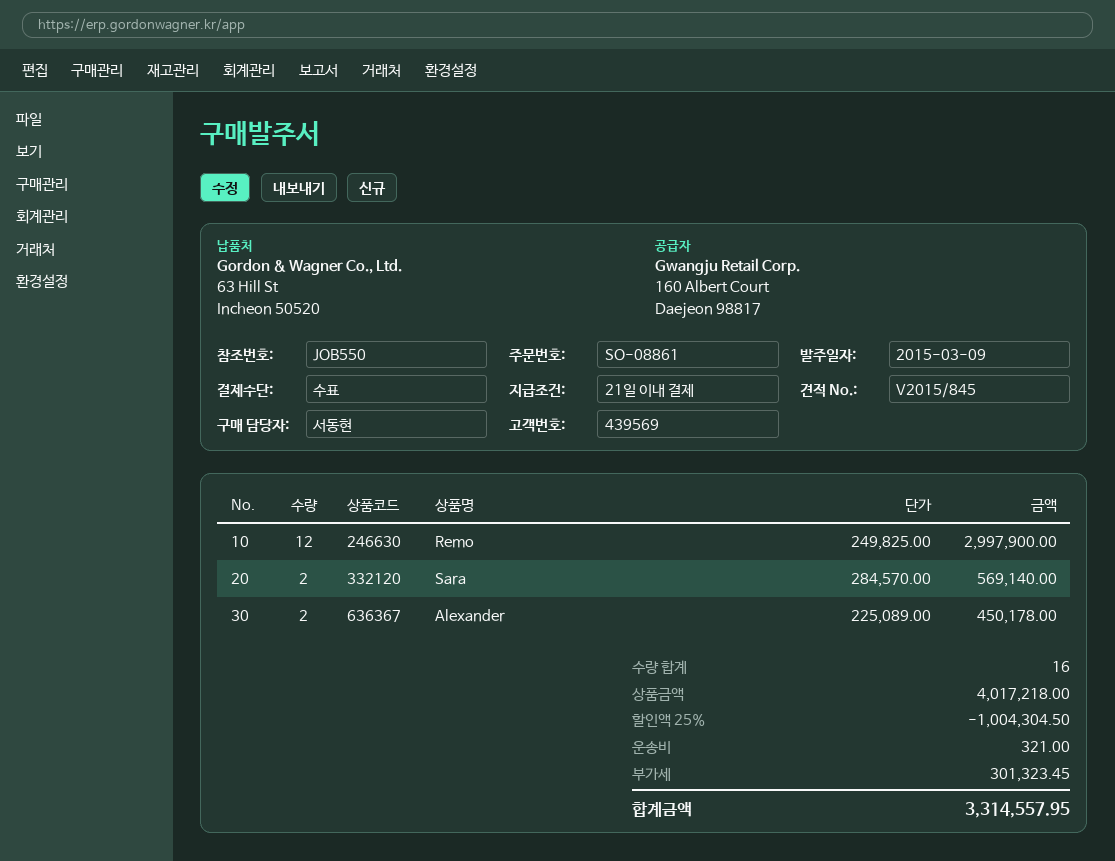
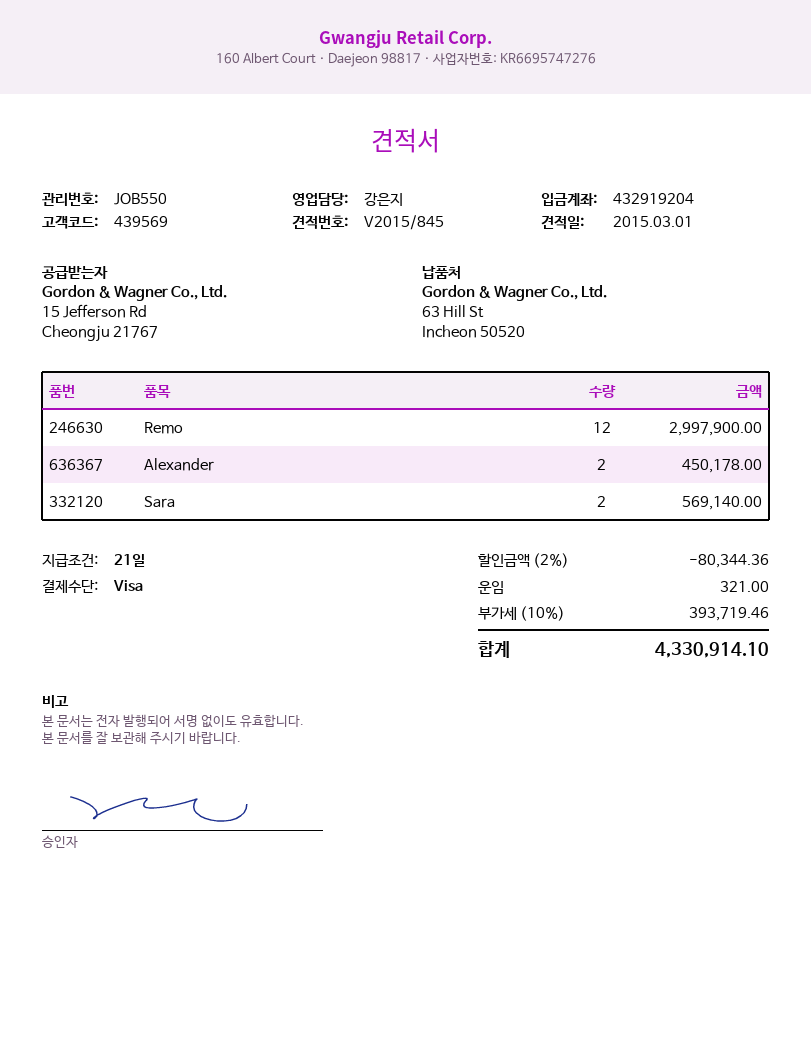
payment method: cheque -> Visa
discount: 25% = 1004304.50 -> 2% = 80344.36
tax: 301323.45 -> 393719.46
total: 3314557.95 -> 4330914.10

